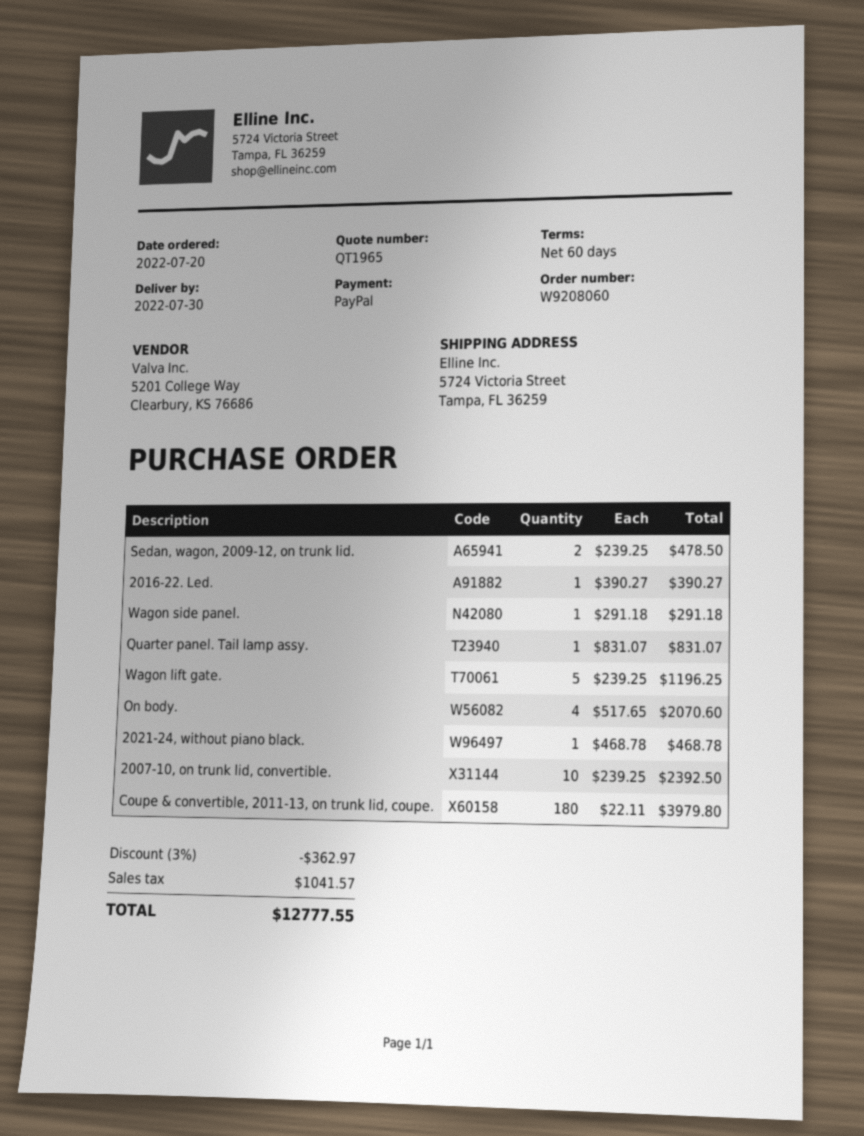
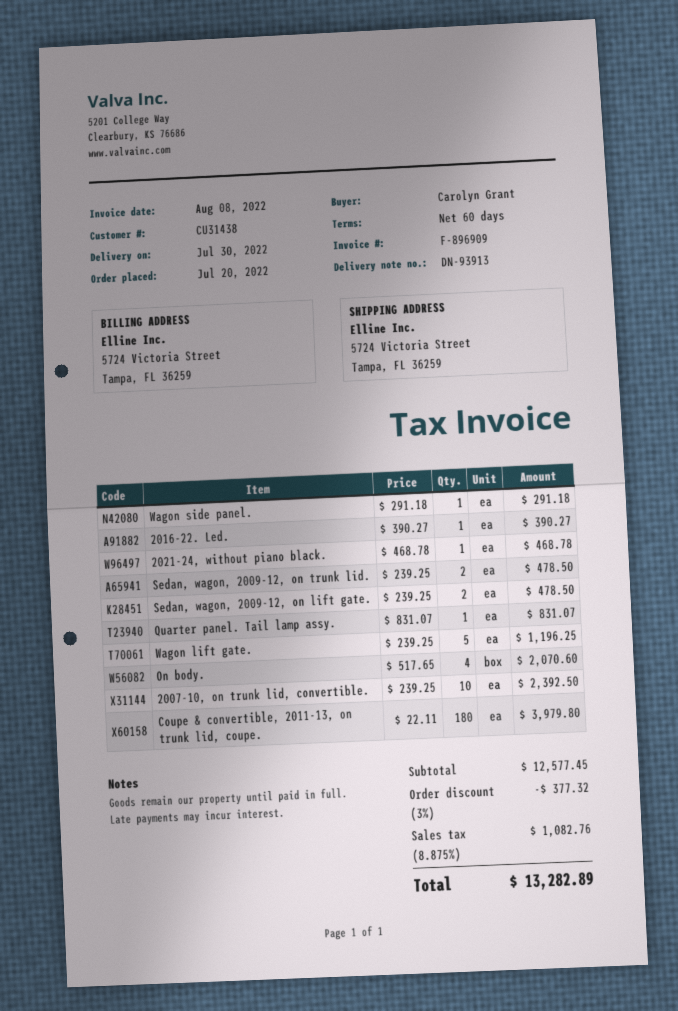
Sedan, wagon, 2009-12, on lift gate.: none -> 2 x 239.25 = 478.50
discount: 3% = 362.97 -> 3% = 377.32
tax: 1041.57 -> 1082.76
total: 12777.55 -> 13282.89

